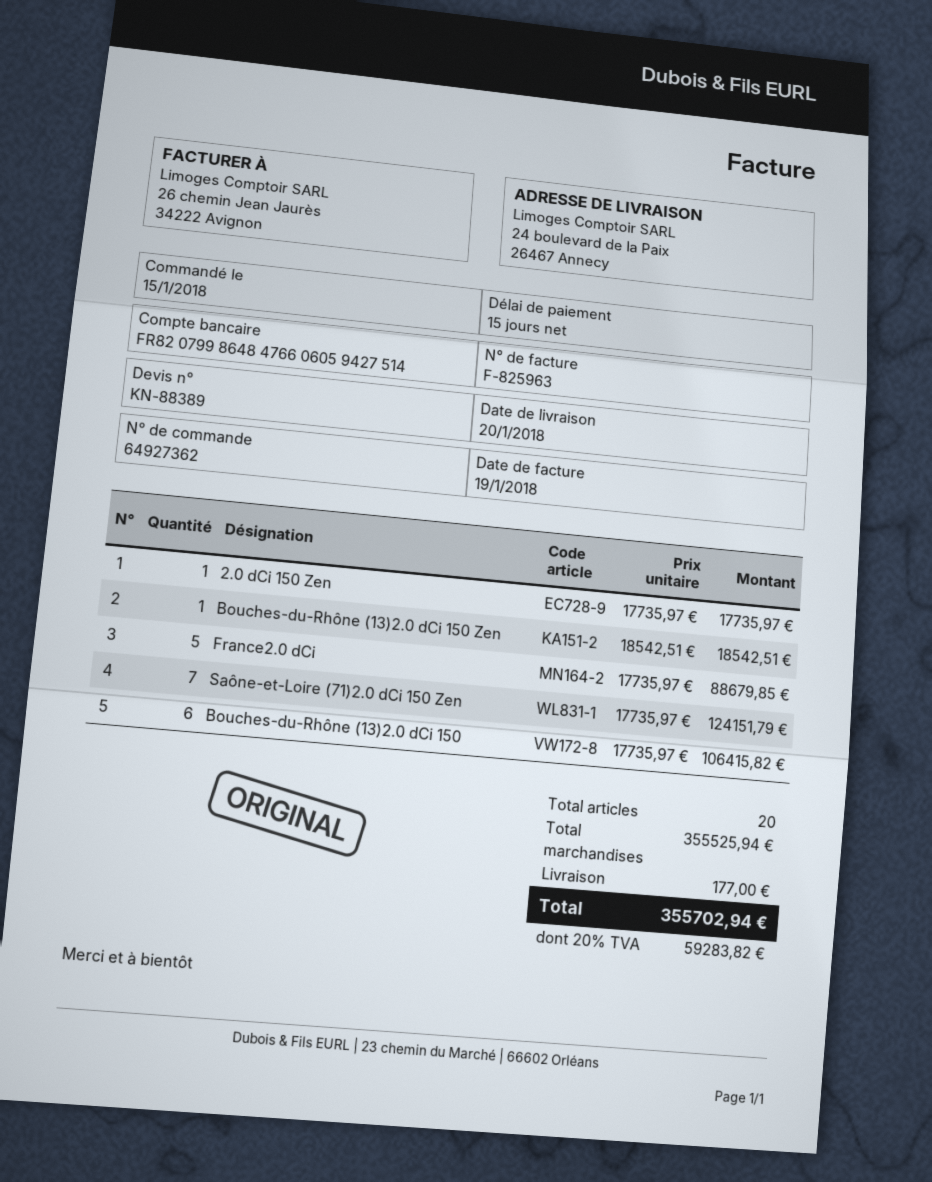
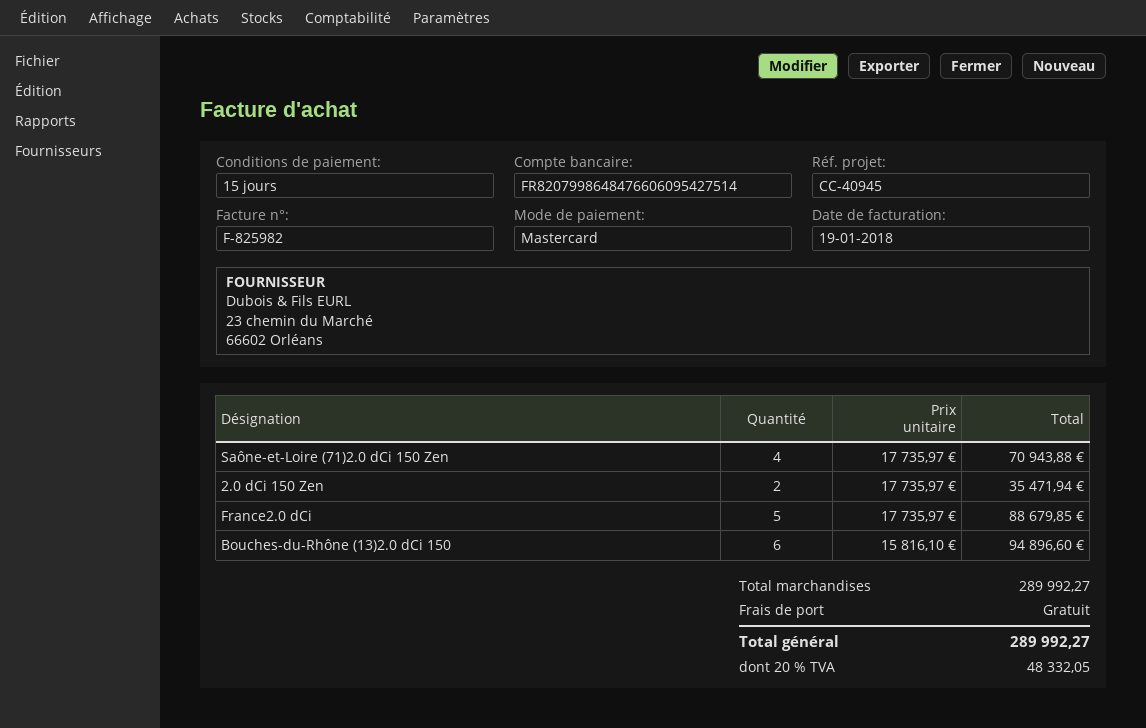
invoice number: F-825963 -> F-825982
bank account: FR8207998648476606059427514 -> FR8207998648476606095427514
2.0 dCi 150 Zen: 1 x 17735.97 = 17735.97 -> 2 x 17735.97 = 35471.94
Bouches-du-Rhône (13)2.0 dCi 150 Zen: 1 x 18542.51 = 18542.51 -> none
Saône-et-Loire (71)2.0 dCi 150 Zen: 7 x 17735.97 = 124151.79 -> 4 x 17735.97 = 70943.88
Bouches-du-Rhône (13)2.0 dCi 150: 6 x 17735.97 = 106415.82 -> 6 x 15816.10 = 94896.60
subtotal: 355525.94 -> 289992.27
shipping: 177.00 -> 0.00
tax: 20% = 59283.82 -> 20% = 48332.05
total: 355702.94 -> 289992.27

